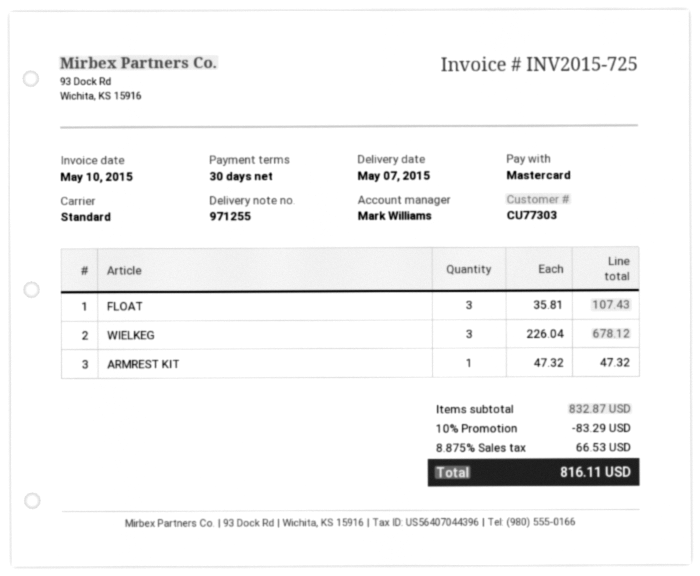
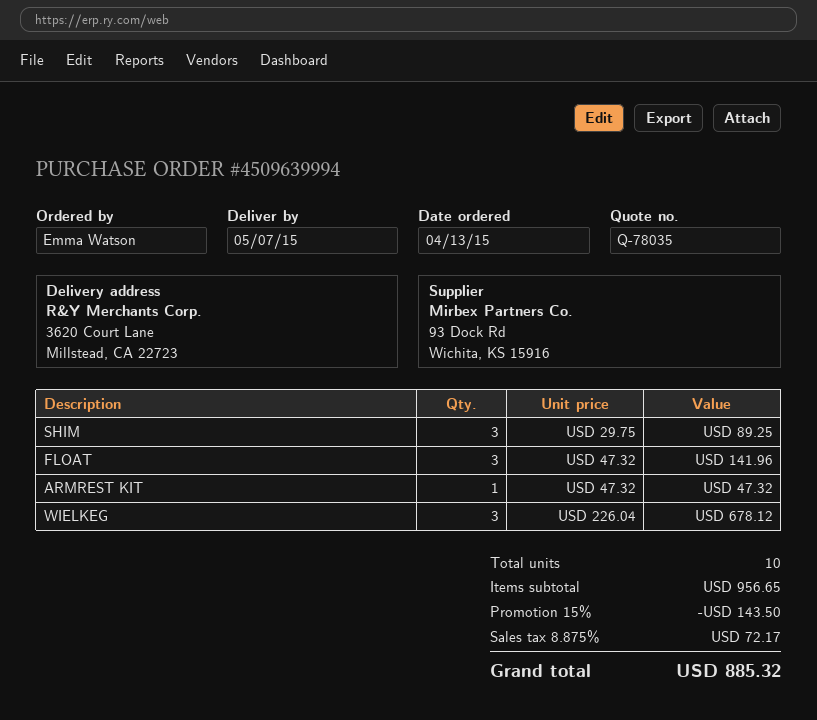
FLOAT: 3 x 35.81 = 107.43 -> 3 x 47.32 = 141.96
SHIM: none -> 3 x 29.75 = 89.25
subtotal: 832.87 -> 956.65
discount: 10% = 83.29 -> 15% = 143.50
tax: 8.875% = 66.53 -> 8.875% = 72.17
total: 816.11 -> 885.32

